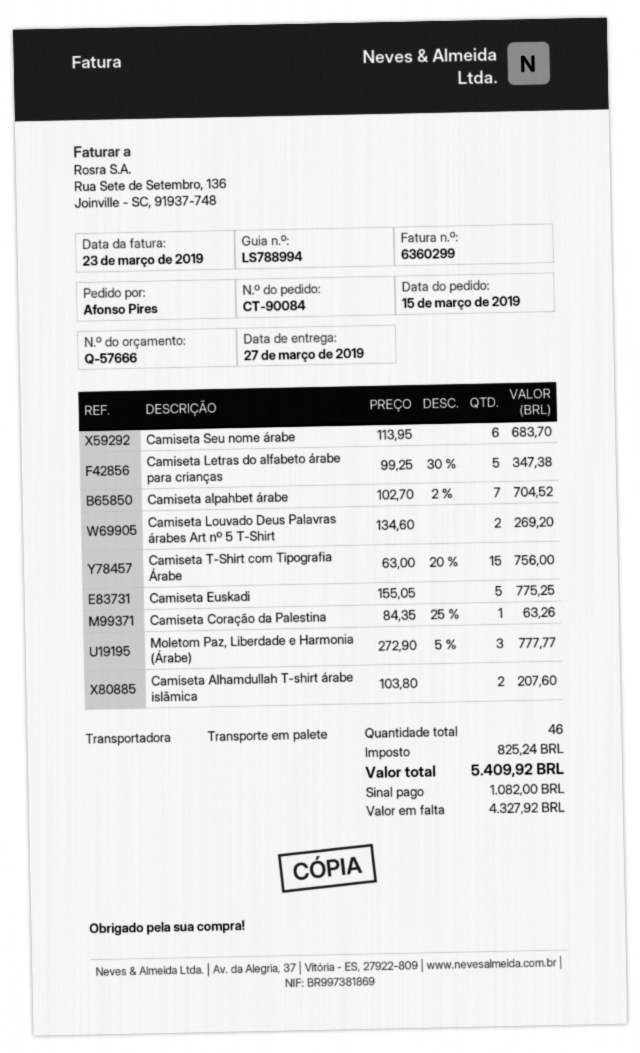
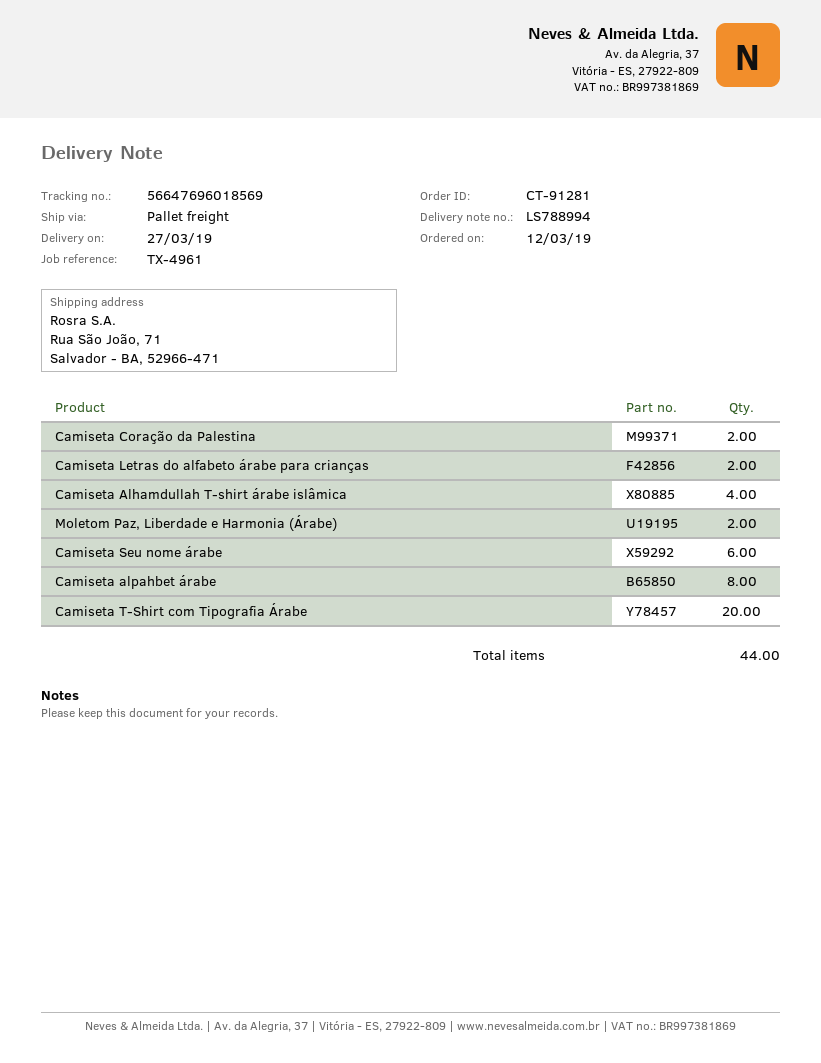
order number: CT-90084 -> CT-91281
order date: 2019-03-15 -> 2019-03-12
Camiseta Letras do alfabeto árabe para crianças: 5 -> 2
Camiseta alpahbet árabe: 7 -> 8
Camiseta Louvado Deus Palavras árabes Art nº 5 T-Shirt: 2 -> none
Camiseta T-Shirt com Tipografia Árabe: 15 -> 20
Camiseta Euskadi: 5 -> none
Camiseta Coração da Palestina: 1 -> 2
Moletom Paz, Liberdade e Harmonia (Árabe): 3 -> 2
Camiseta Alhamdullah T-shirt árabe islâmica: 2 -> 4
total quantity: 46 -> 44

